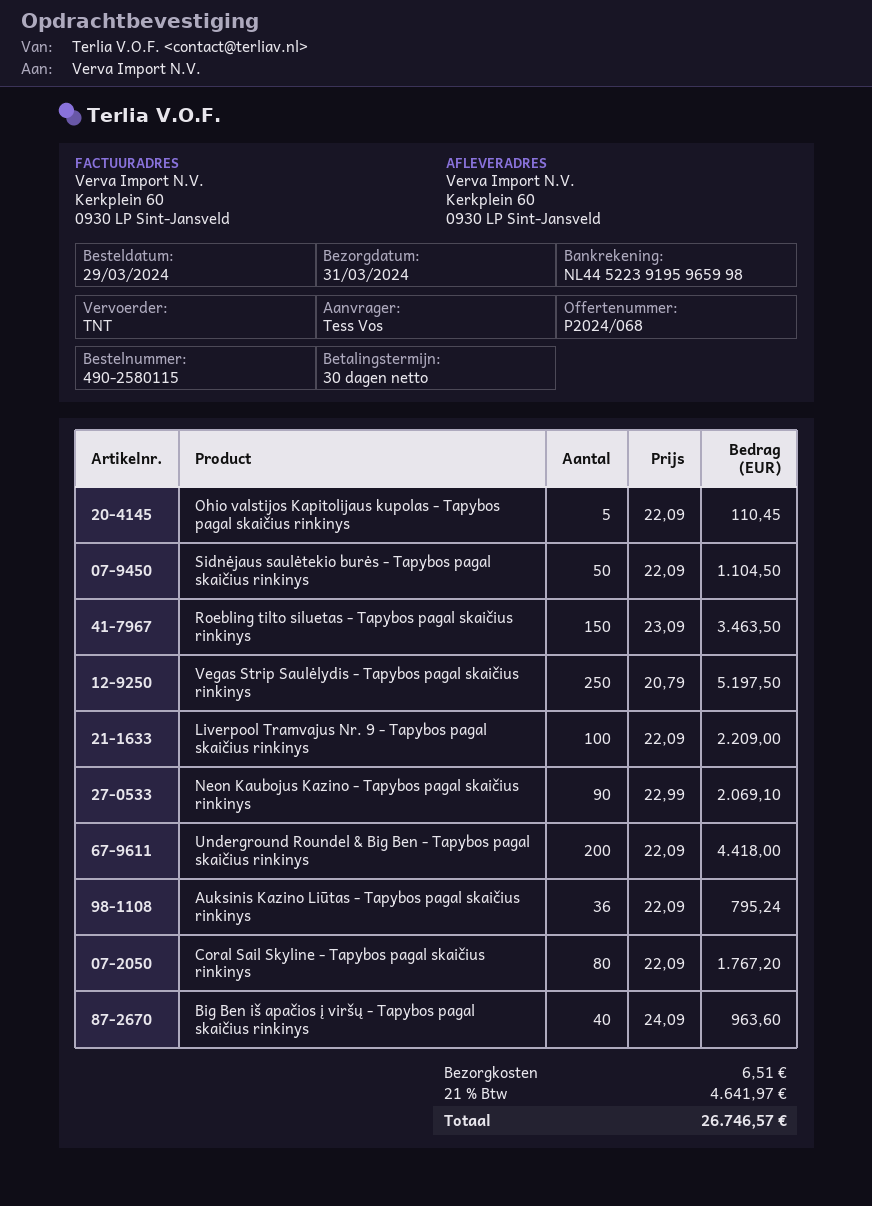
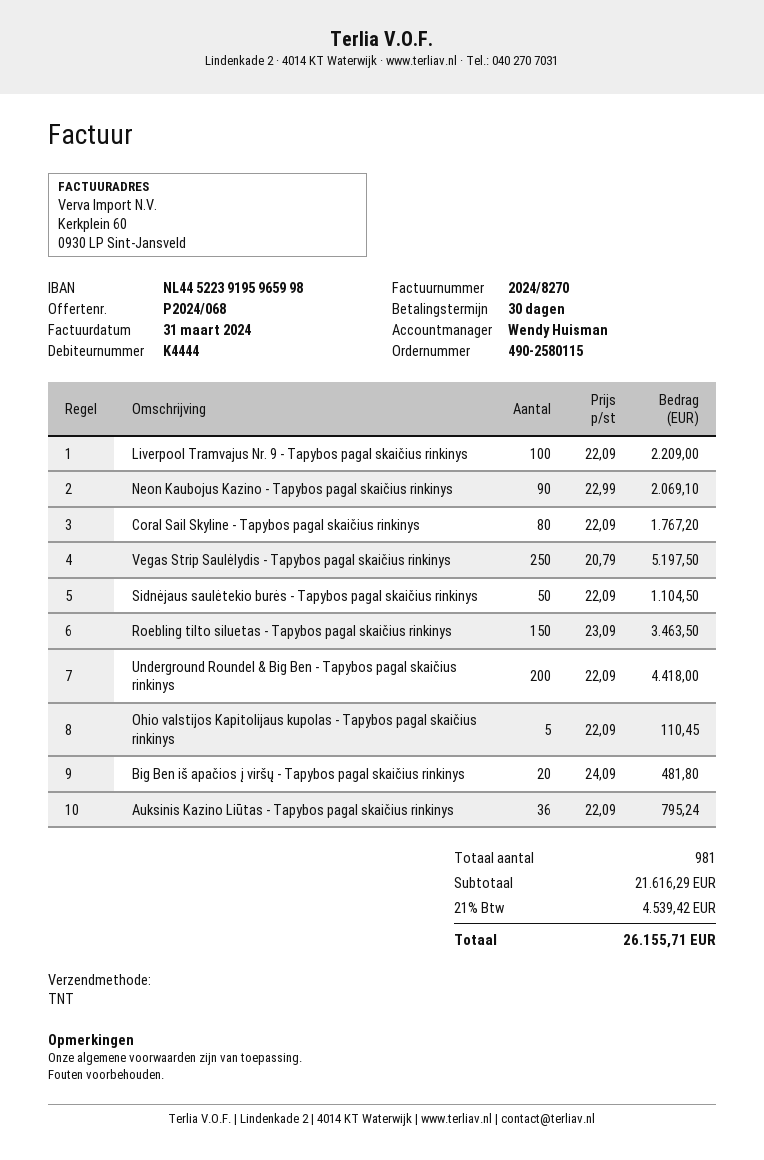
Big Ben iš apačios į viršų - Tapybos pagal skaičius rinkinys: 40 x 24.09 = 963.60 -> 20 x 24.09 = 481.80
shipping: 6.51 -> none
tax: 21% = 4641.97 -> 21% = 4539.42
total: 26746.57 -> 26155.71

